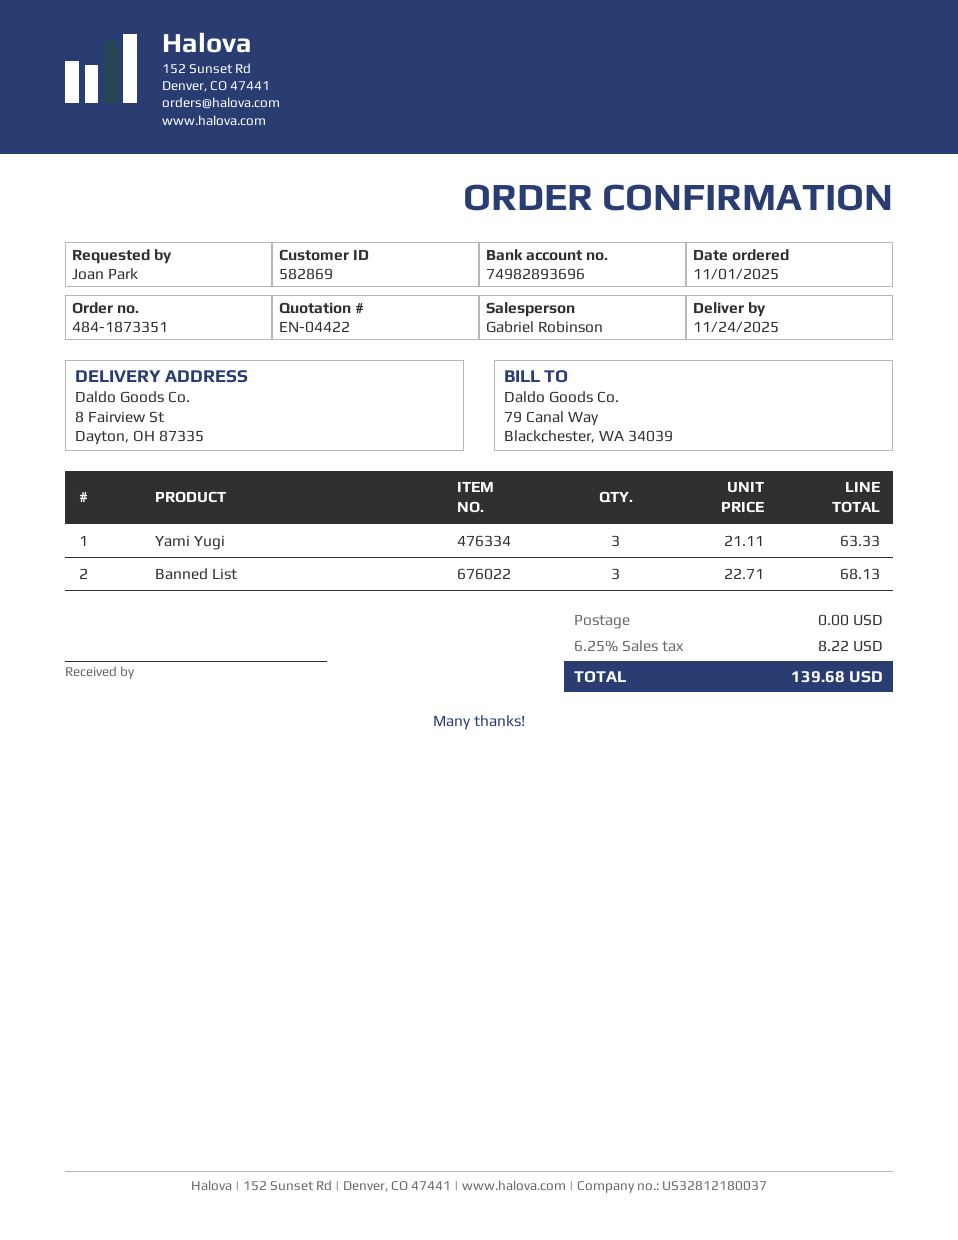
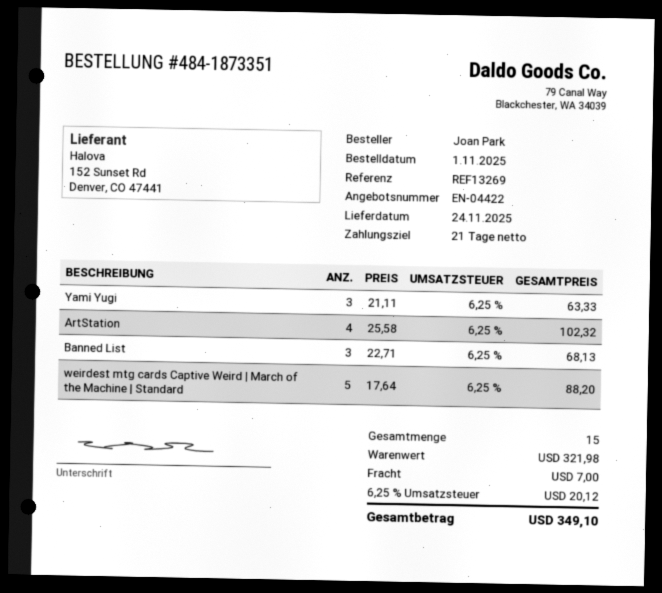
ArtStation: none -> 4 x 25.58 = 102.32
weirdest mtg cards Captive Weird | March of the Machine | Standard: none -> 5 x 17.64 = 88.20
shipping: 0.00 -> 7.00
tax: 6.25% = 8.22 -> 6.25% = 20.12
total: 139.68 -> 349.10

